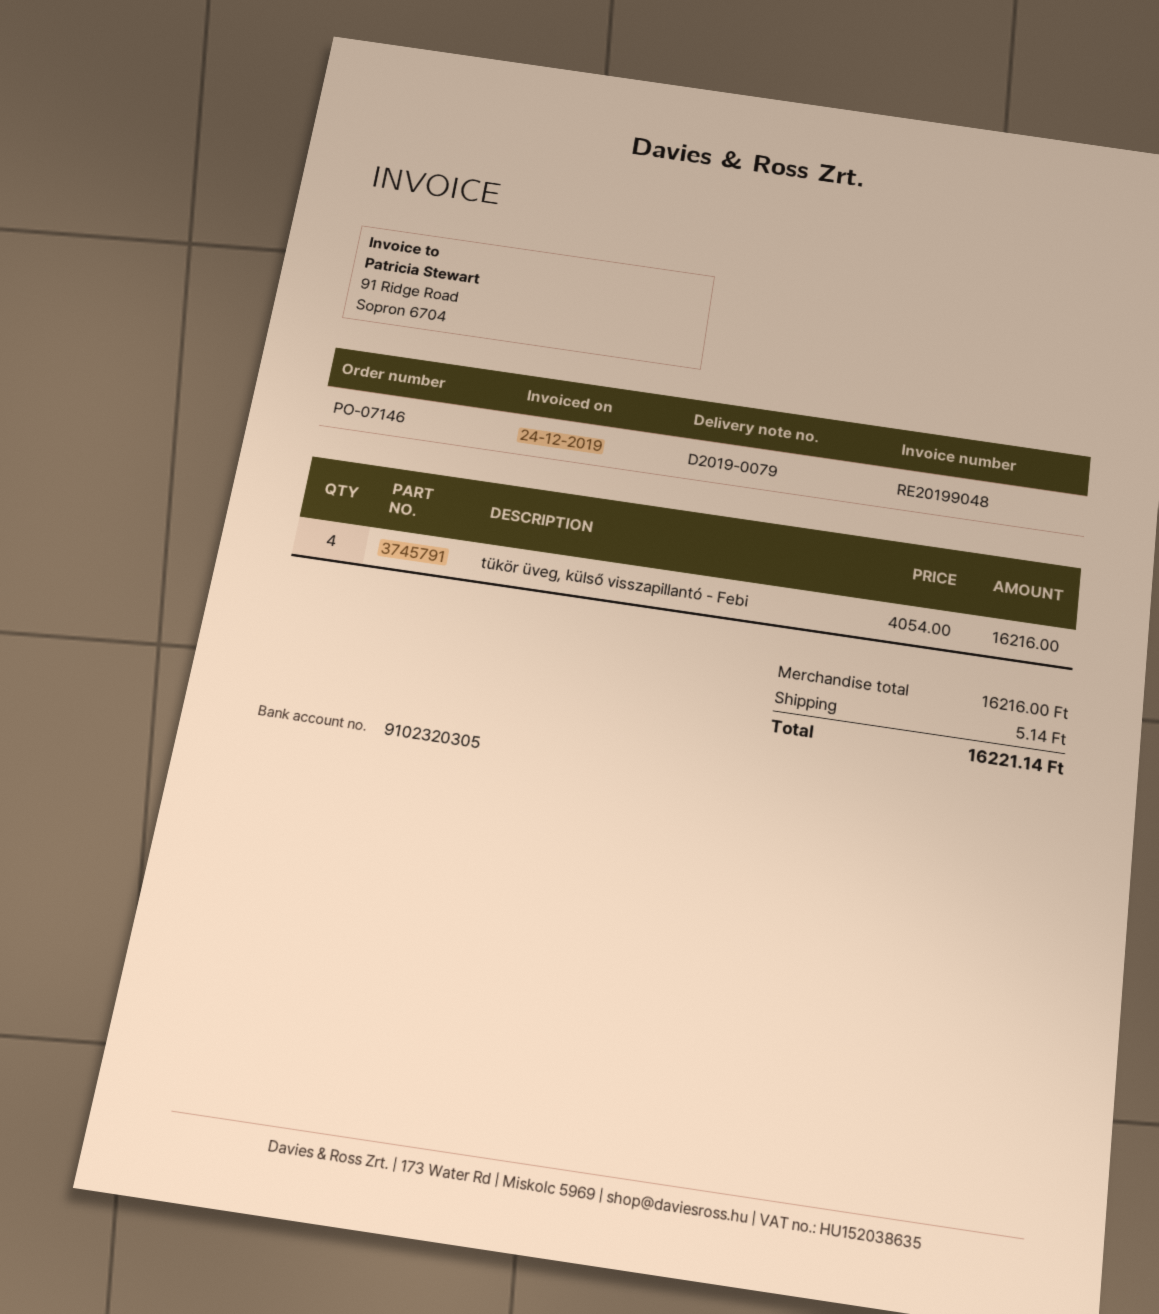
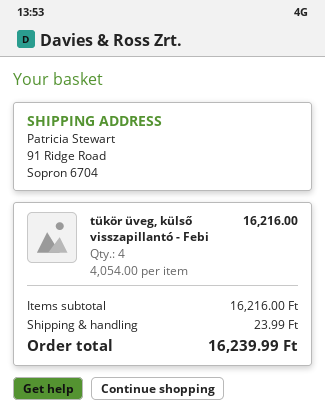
shipping: 5.14 -> 23.99
total: 16221.14 -> 16239.99

